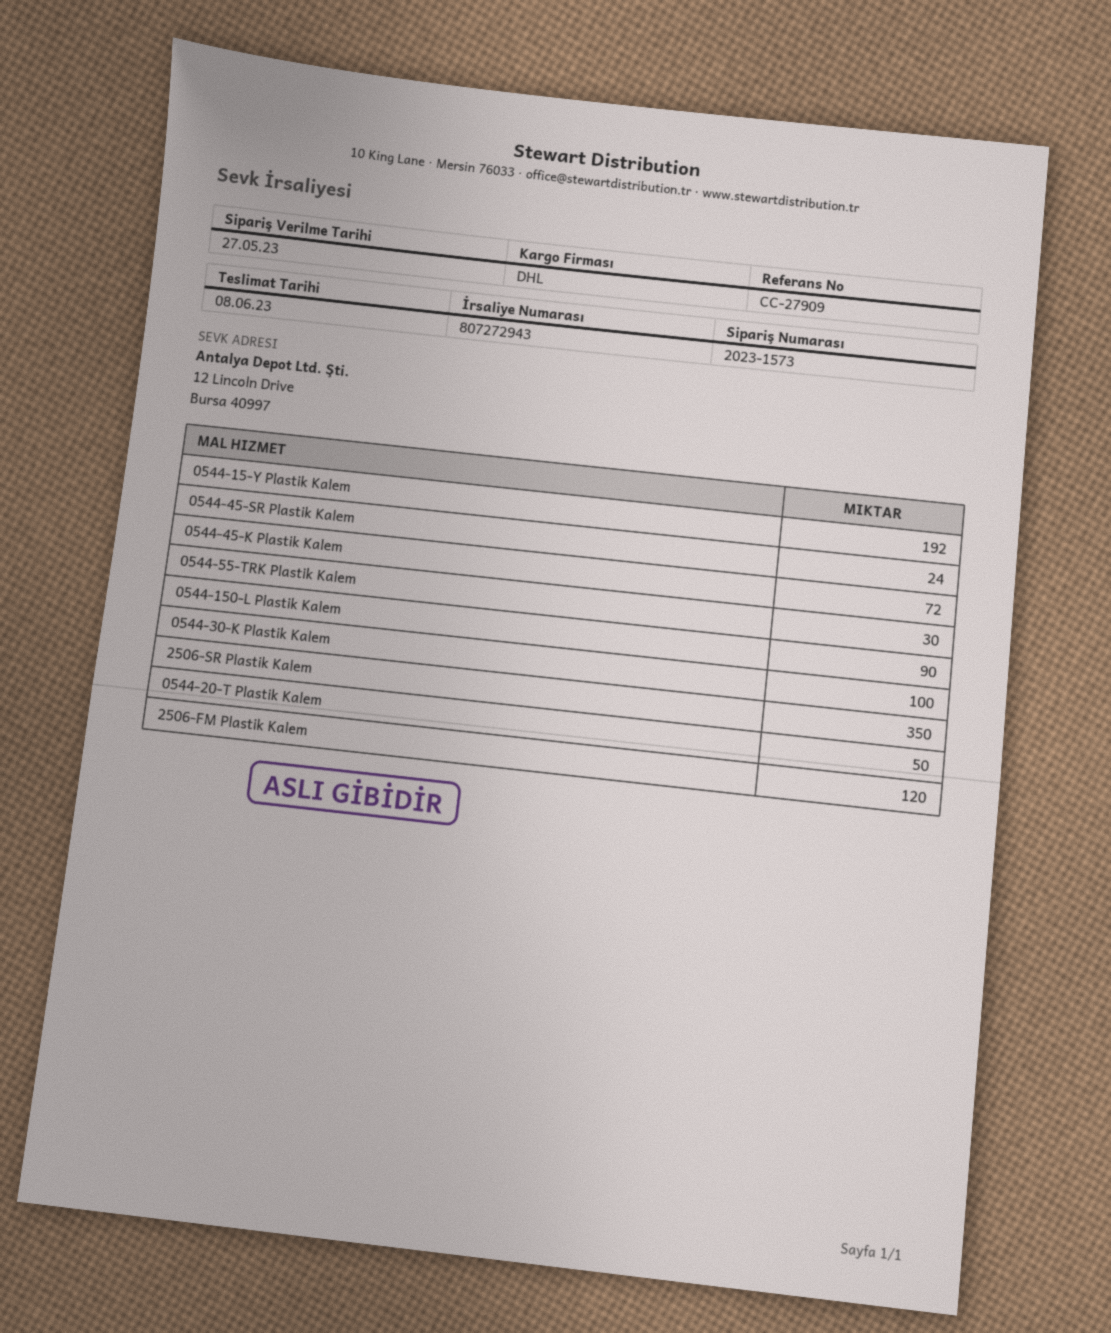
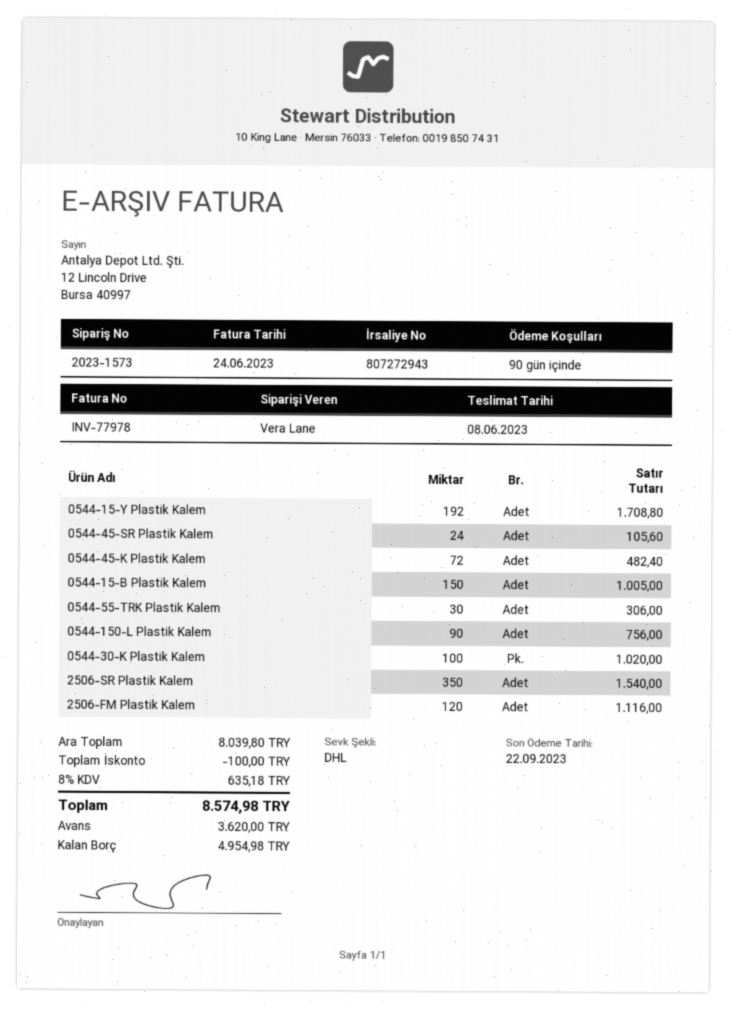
0544-20-T Plastik Kalem: 50 -> none
0544-15-B Plastik Kalem: none -> 150

